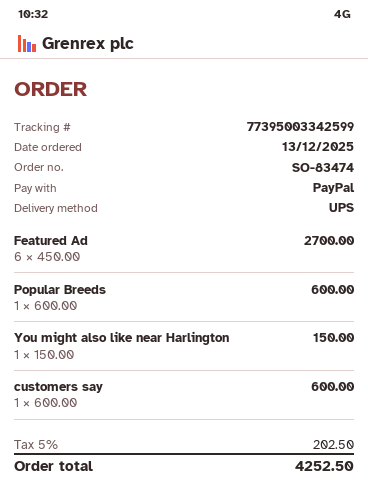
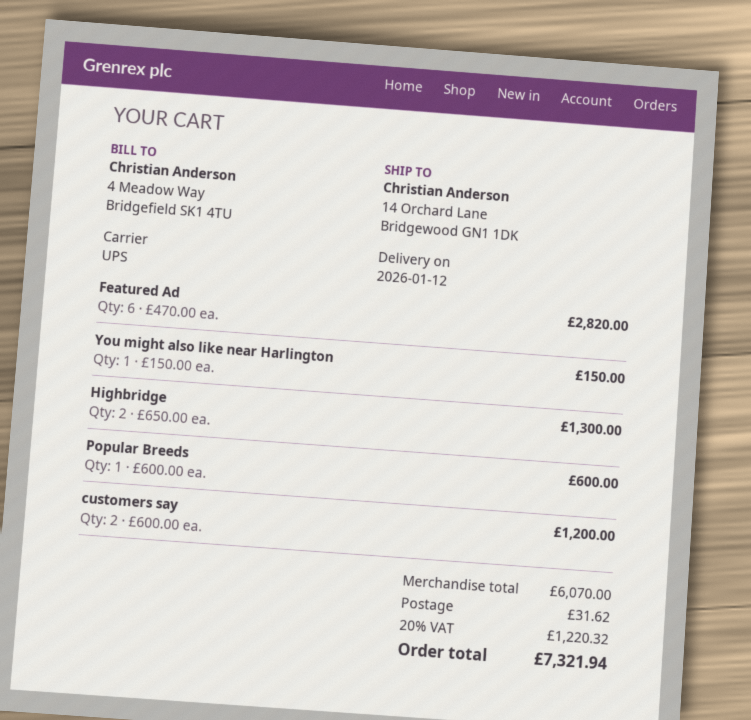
Featured Ad: 6 x 450.00 = 2700.00 -> 6 x 470.00 = 2820.00
customers say: 1 x 600.00 = 600.00 -> 2 x 600.00 = 1200.00
Highbridge: none -> 2 x 650.00 = 1300.00
shipping: none -> 31.62
tax: 5% = 202.50 -> 20% = 1220.32
total: 4252.50 -> 7321.94

